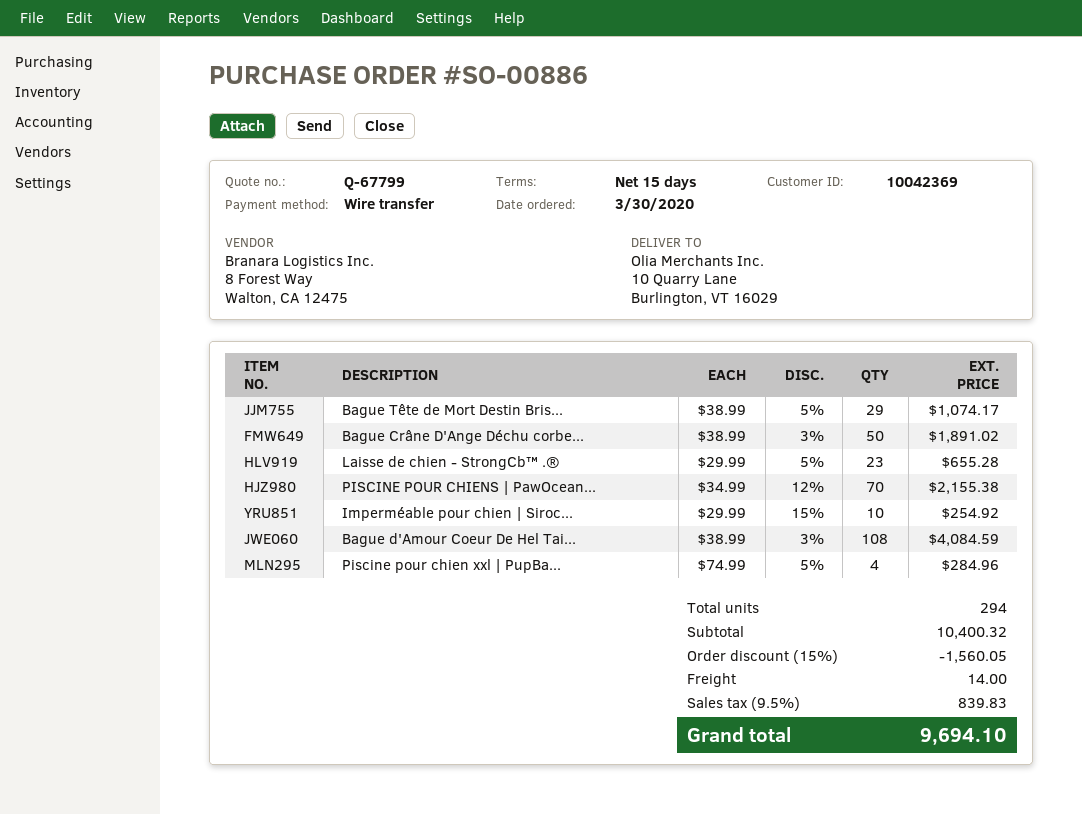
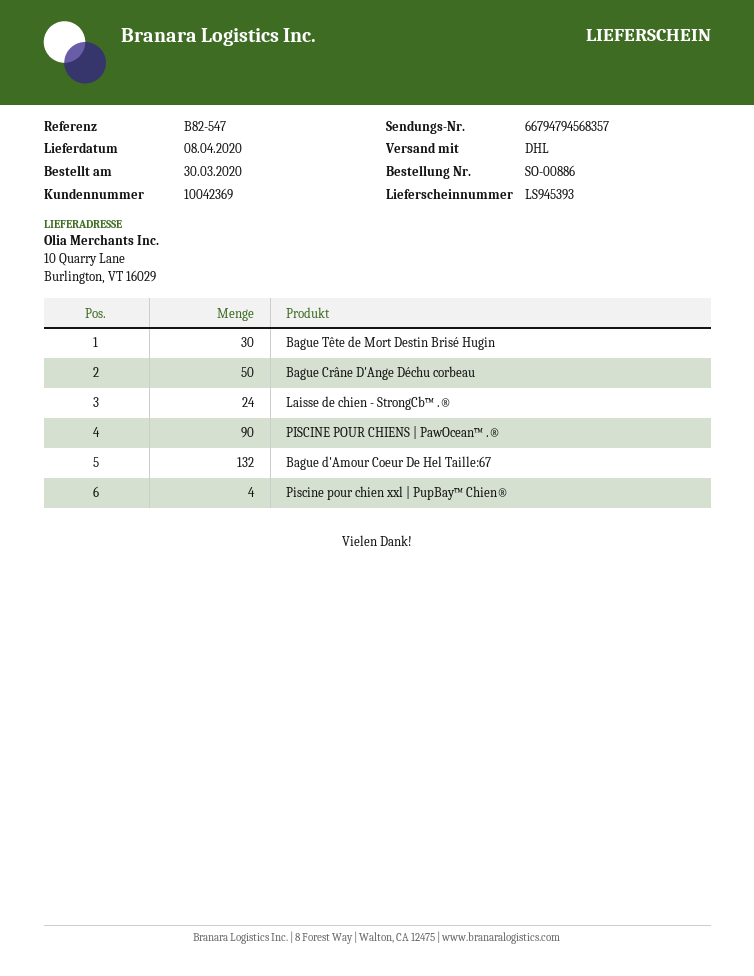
Bague Tête de Mort Destin Bris...: 29 -> 30
Laisse de chien - StrongCb™ .®: 23 -> 24
PISCINE POUR CHIENS | PawOcean...: 70 -> 90
Imperméable pour chien | Siroc...: 10 -> none
Bague d'Amour Coeur De Hel Tai...: 108 -> 132

